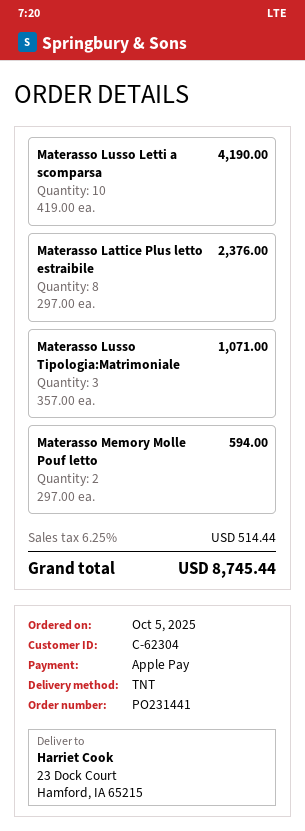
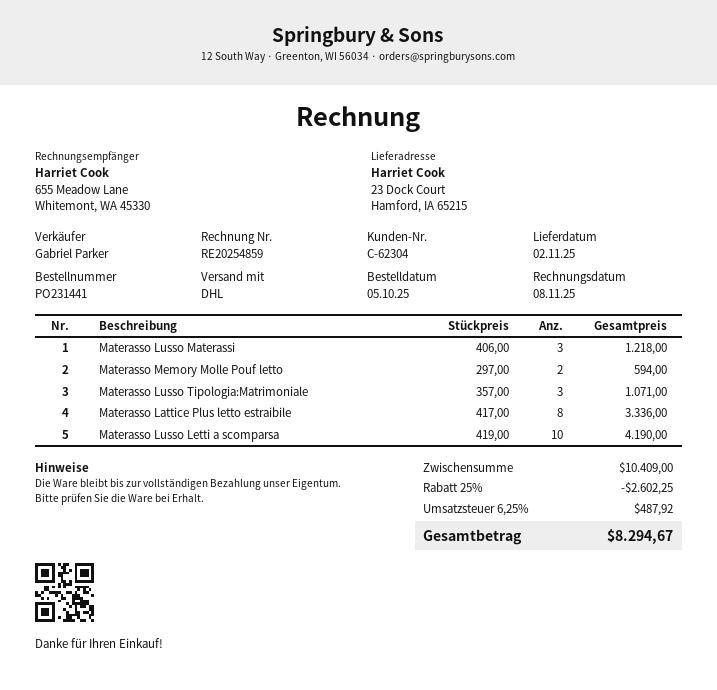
shipping method: TNT -> DHL
Materasso Lattice Plus letto estraibile: 8 x 297.00 = 2376.00 -> 8 x 417.00 = 3336.00
Materasso Lusso Materassi: none -> 3 x 406.00 = 1218.00
discount: none -> 25% = 2602.25
tax: 6.25% = 514.44 -> 6.25% = 487.92
total: 8745.44 -> 8294.67

